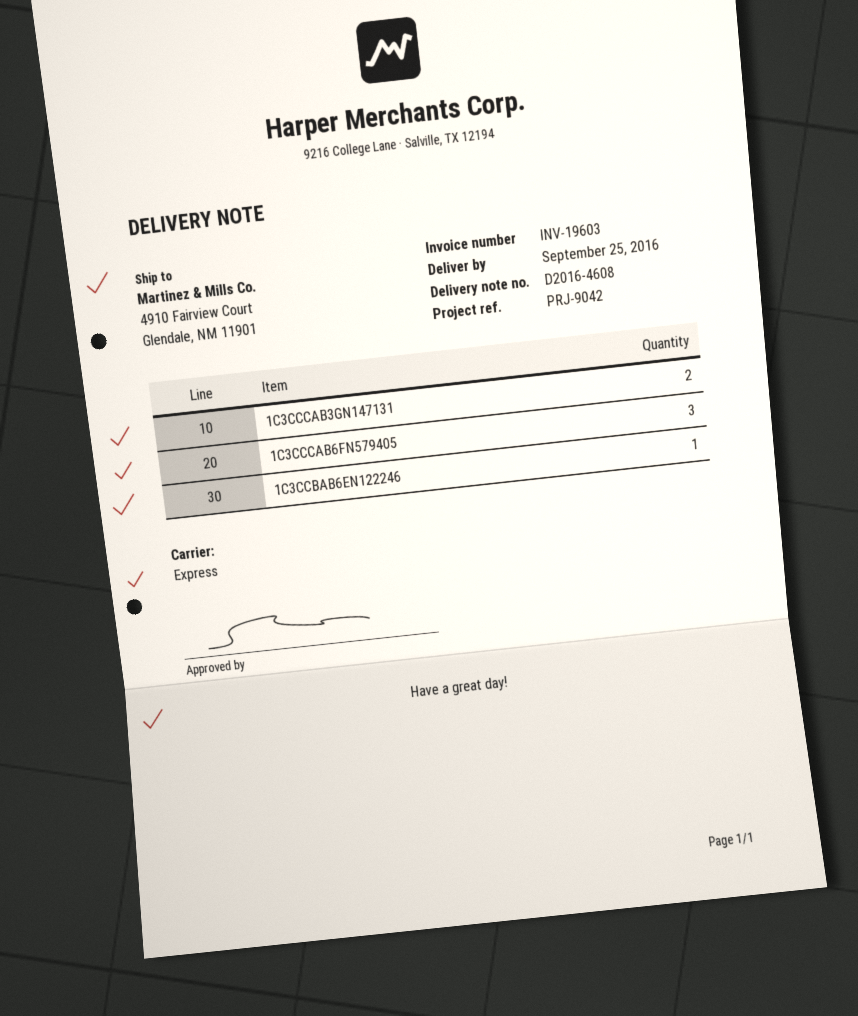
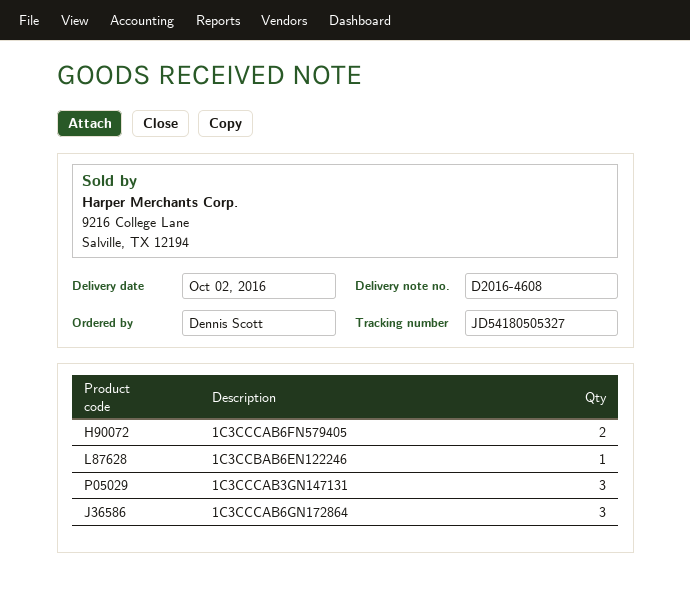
delivery date: 2016-09-25 -> 2016-10-02
1C3CCCAB3GN147131: 2 -> 3
1C3CCCAB6FN579405: 3 -> 2
1C3CCCAB6GN172864: none -> 3

